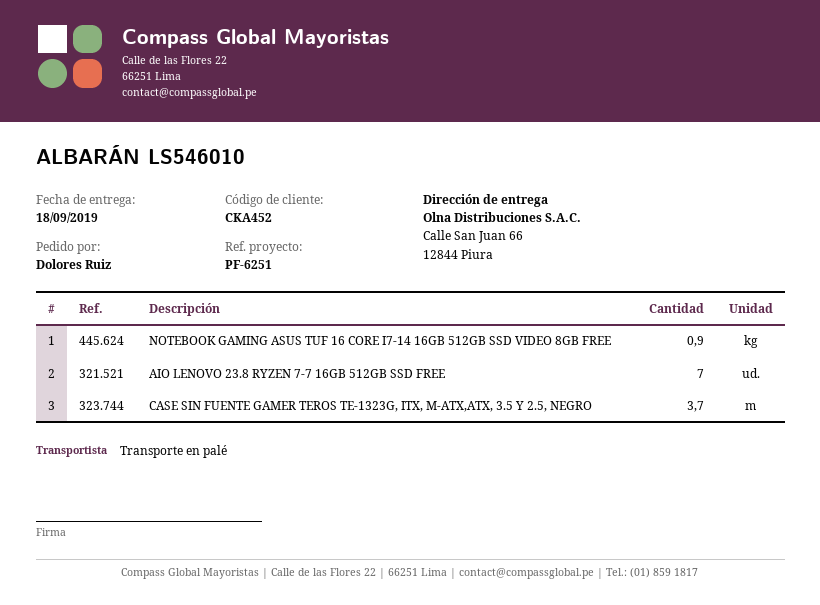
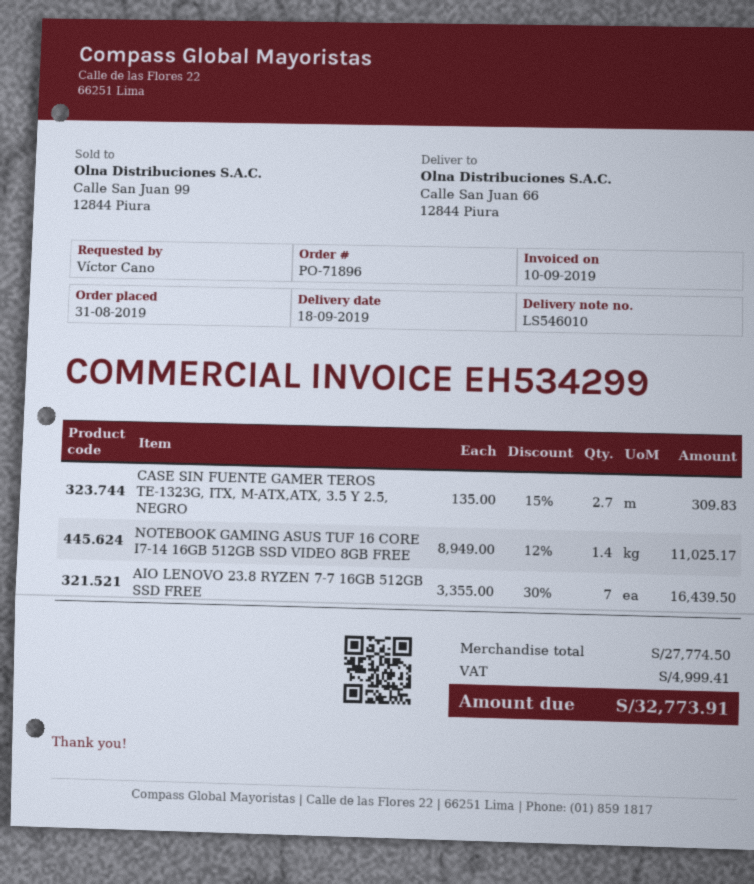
ordered by: Dolores Ruiz -> Víctor Cano
NOTEBOOK GAMING ASUS TUF 16 CORE I7-14 16GB 512GB SSD VIDEO 8GB FREE: 0.9 -> 1.4
CASE SIN FUENTE GAMER TEROS TE-1323G, ITX, M-ATX,ATX, 3.5 Y 2.5, NEGRO: 3.7 -> 2.7

